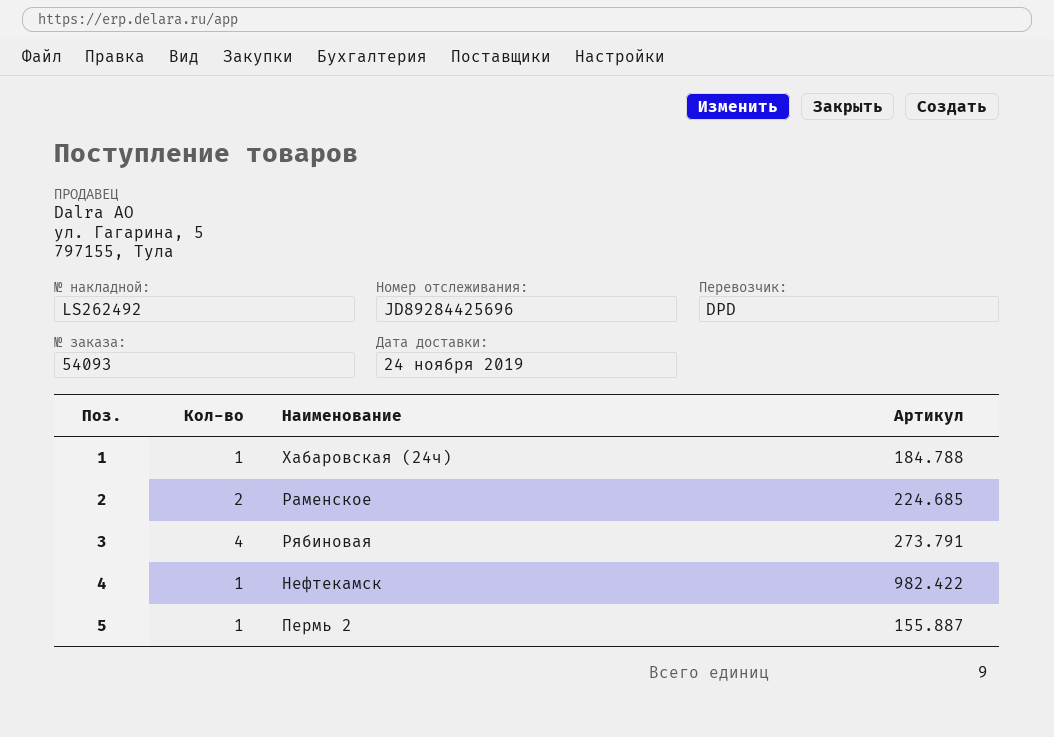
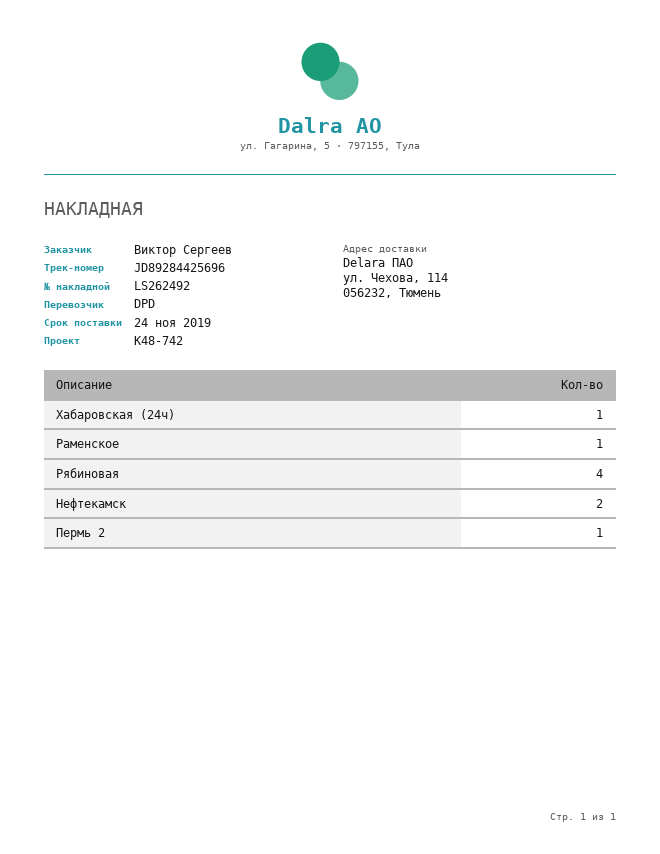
Раменское: 2 -> 1
Нефтекамск: 1 -> 2

